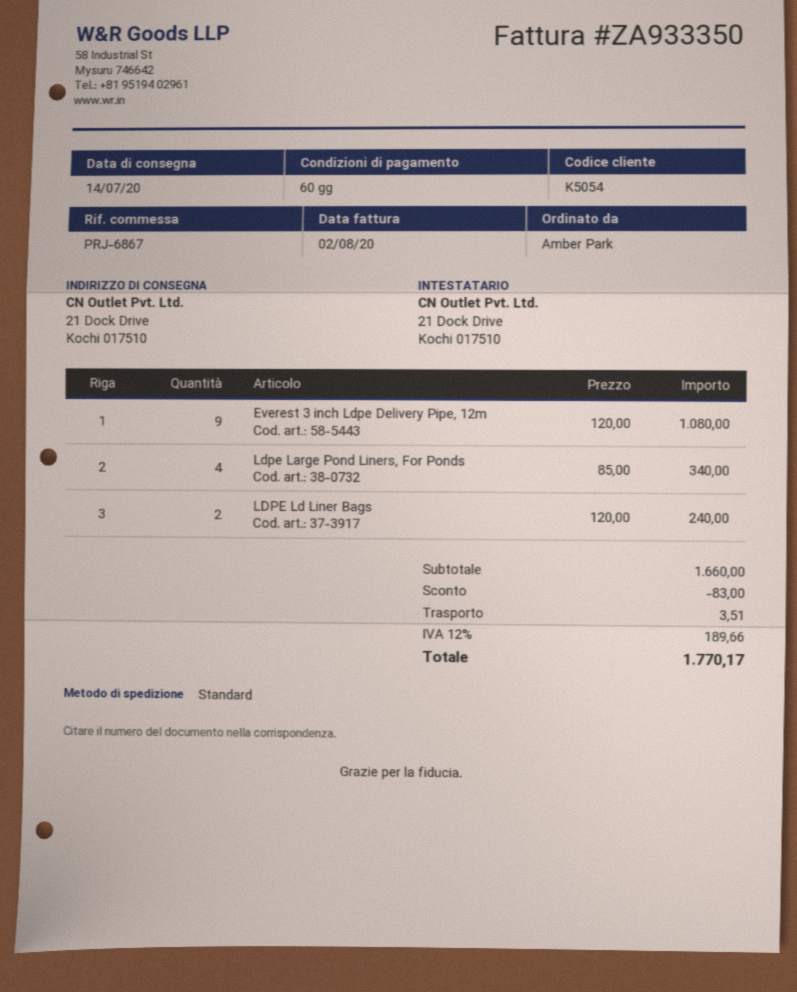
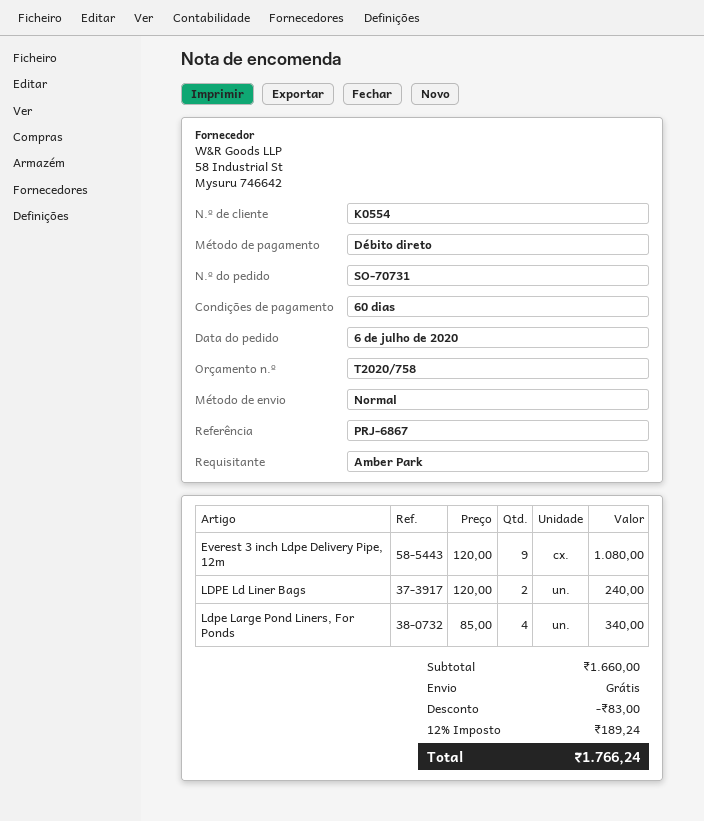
customer number: K5054 -> K0554
shipping: 3.51 -> 0.00
tax: 12% = 189.66 -> 12% = 189.24
total: 1770.17 -> 1766.24

